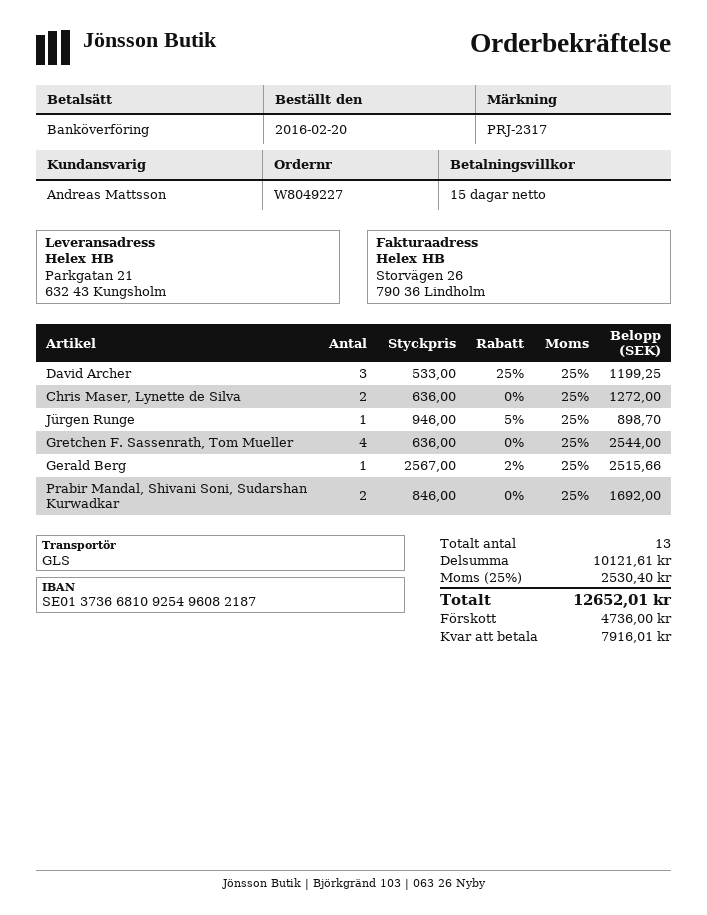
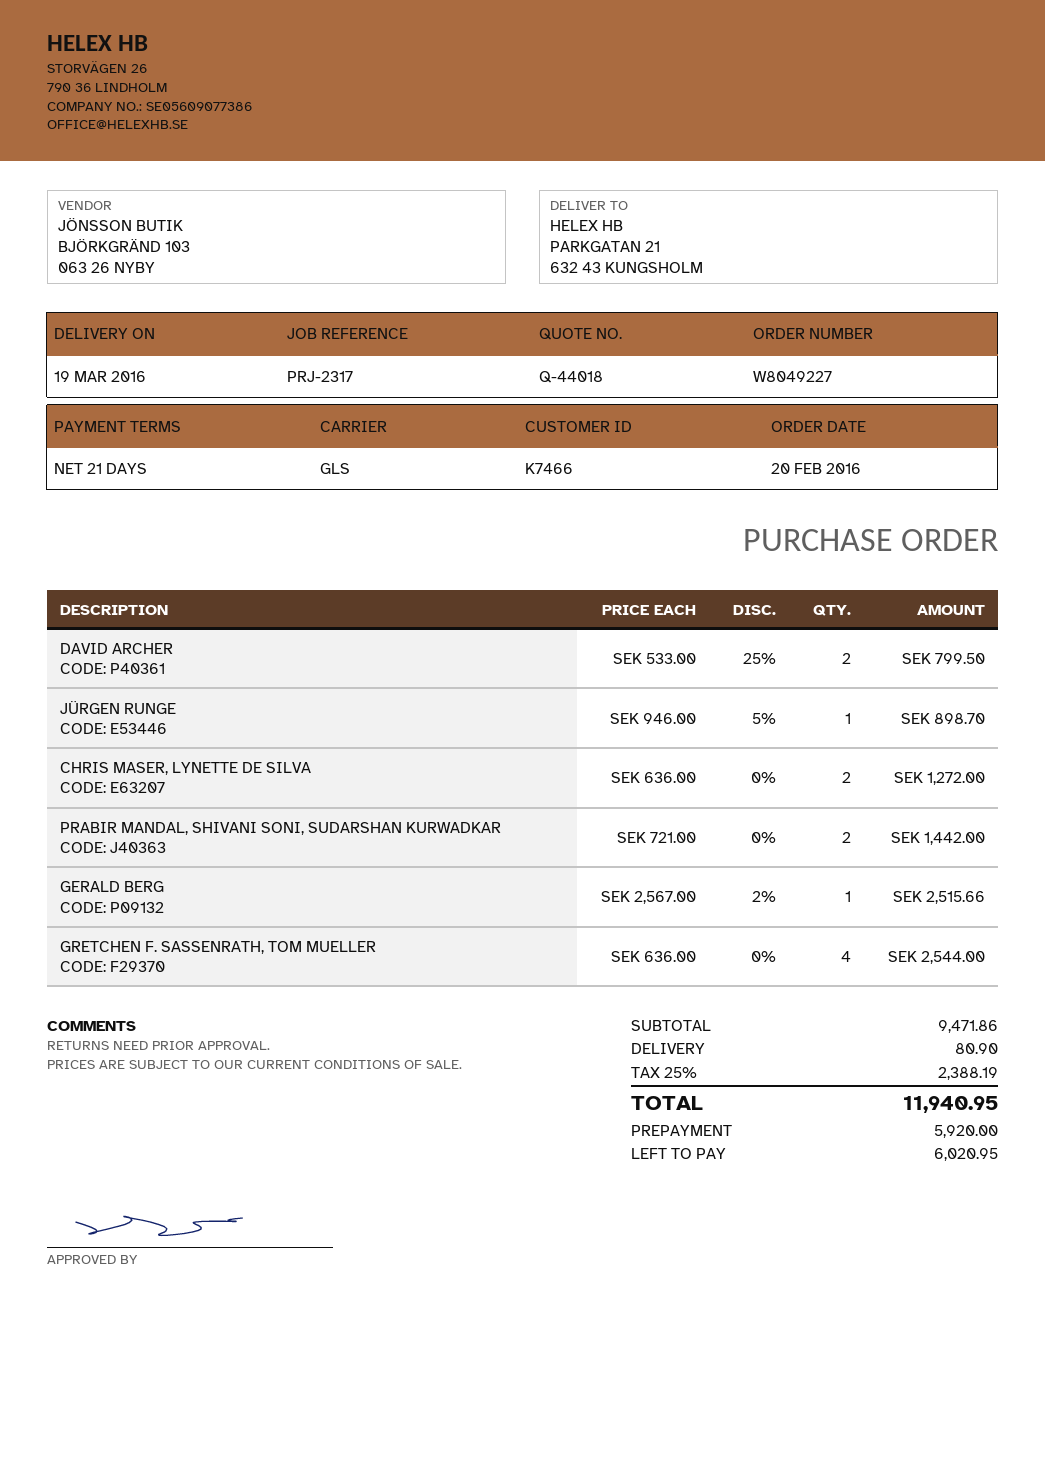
payment terms: 15 days -> 21 days
David Archer: 3 x 533.00 - 25% = 1199.25 -> 2 x 533.00 - 25% = 799.50
Prabir Mandal, Shivani Soni, Sudarshan Kurwadkar: 2 x 846.00 = 1692.00 -> 2 x 721.00 = 1442.00
subtotal: 10121.61 -> 9471.86
shipping: none -> 80.90
tax: 25% = 2530.40 -> 25% = 2388.19
total: 12652.01 -> 11940.95
deposit: 4736.00 -> 5920.00
balance: 7916.01 -> 6020.95

